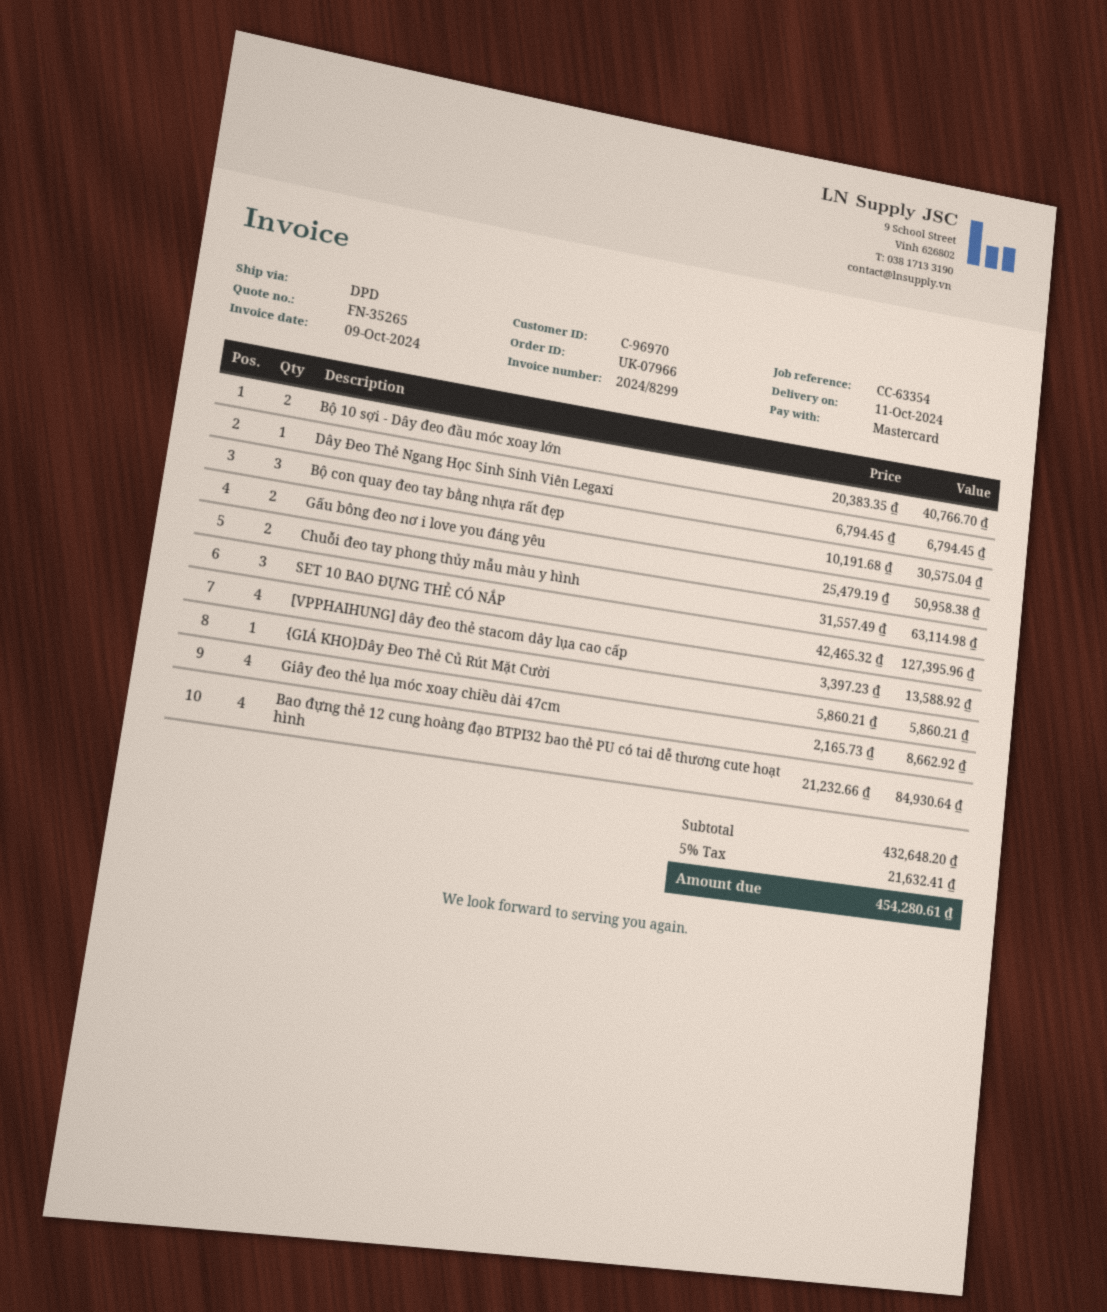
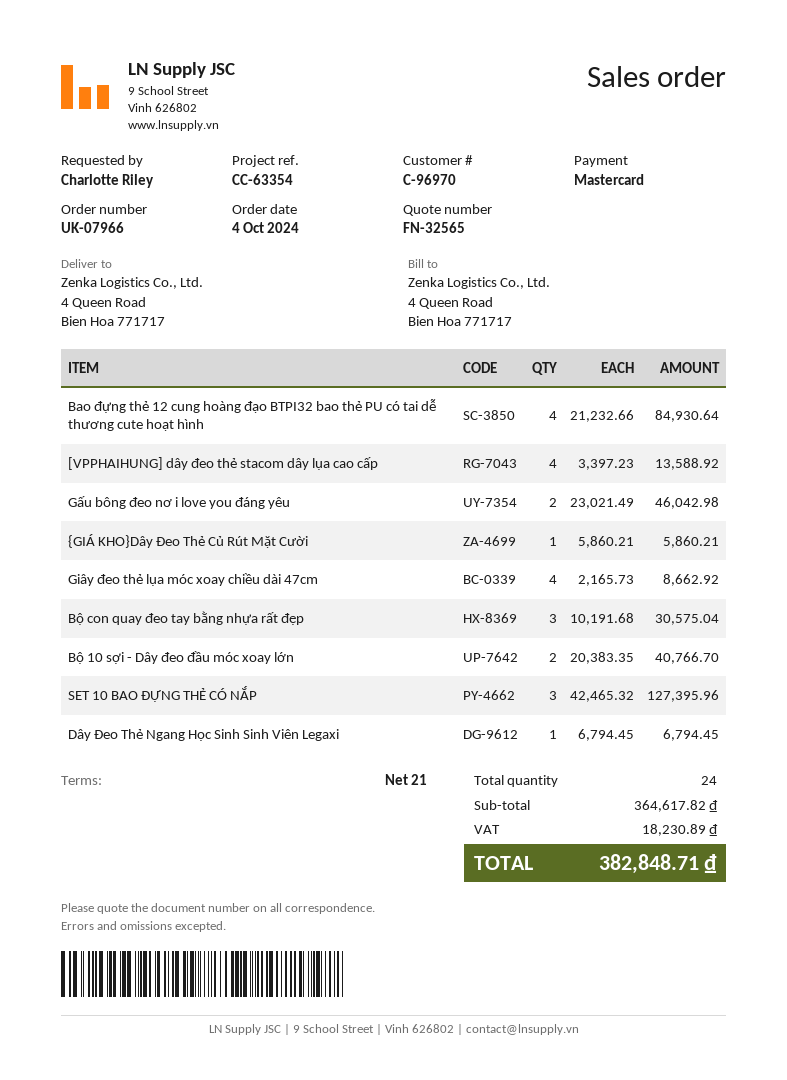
quote number: FN-35265 -> FN-32565
Gấu bông đeo nơ i love you đáng yêu: 2 x 25479.19 = 50958.38 -> 2 x 23021.49 = 46042.98
Chuỗi đeo tay phong thủy mẫu màu y hình: 2 x 31557.49 = 63114.98 -> none
subtotal: 432648.20 -> 364617.82
tax: 21632.41 -> 18230.89
total: 454280.61 -> 382848.71

